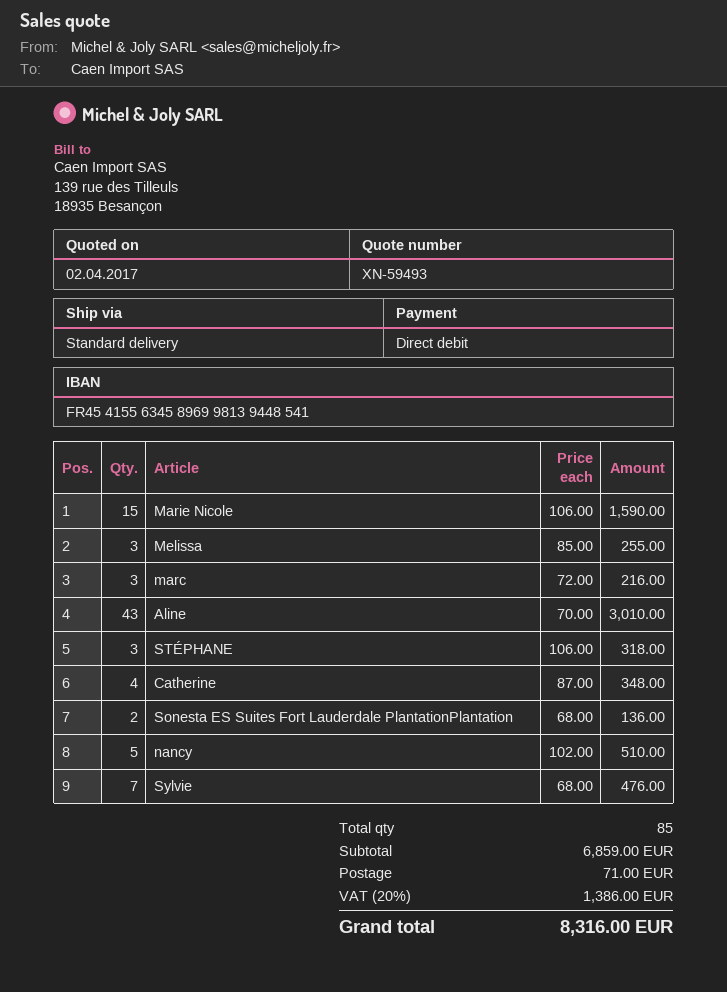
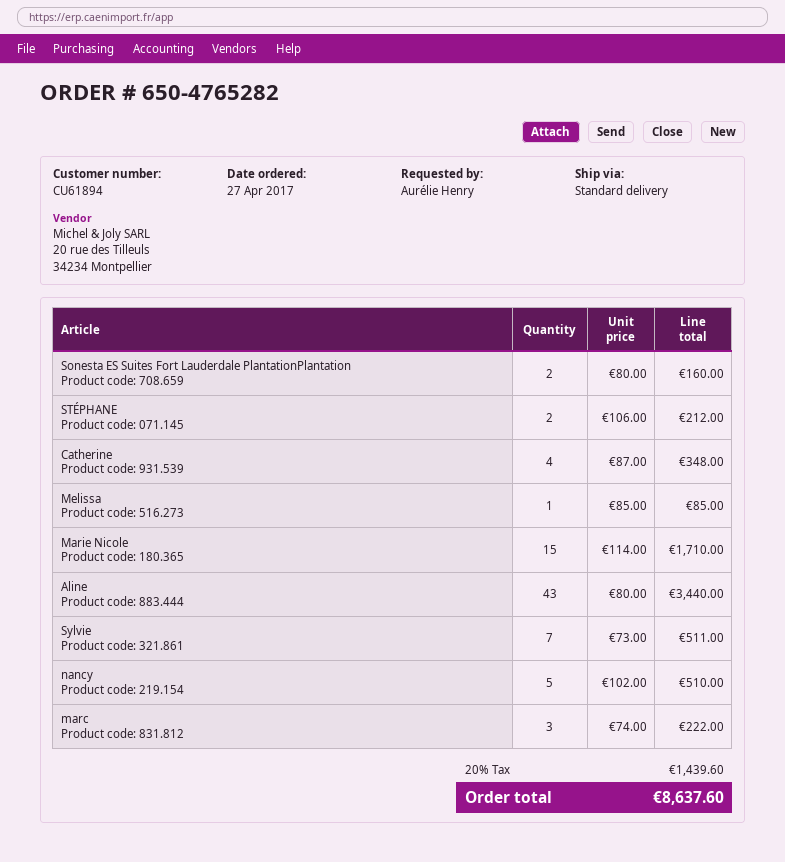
Marie Nicole: 15 x 106.00 = 1590.00 -> 15 x 114.00 = 1710.00
Melissa: 3 x 85.00 = 255.00 -> 1 x 85.00 = 85.00
marc: 3 x 72.00 = 216.00 -> 3 x 74.00 = 222.00
Aline: 43 x 70.00 = 3010.00 -> 43 x 80.00 = 3440.00
STÉPHANE: 3 x 106.00 = 318.00 -> 2 x 106.00 = 212.00
Sonesta ES Suites Fort Lauderdale PlantationPlantation: 2 x 68.00 = 136.00 -> 2 x 80.00 = 160.00
Sylvie: 7 x 68.00 = 476.00 -> 7 x 73.00 = 511.00
shipping: 71.00 -> none
tax: 20% = 1386.00 -> 20% = 1439.60
total: 8316.00 -> 8637.60

